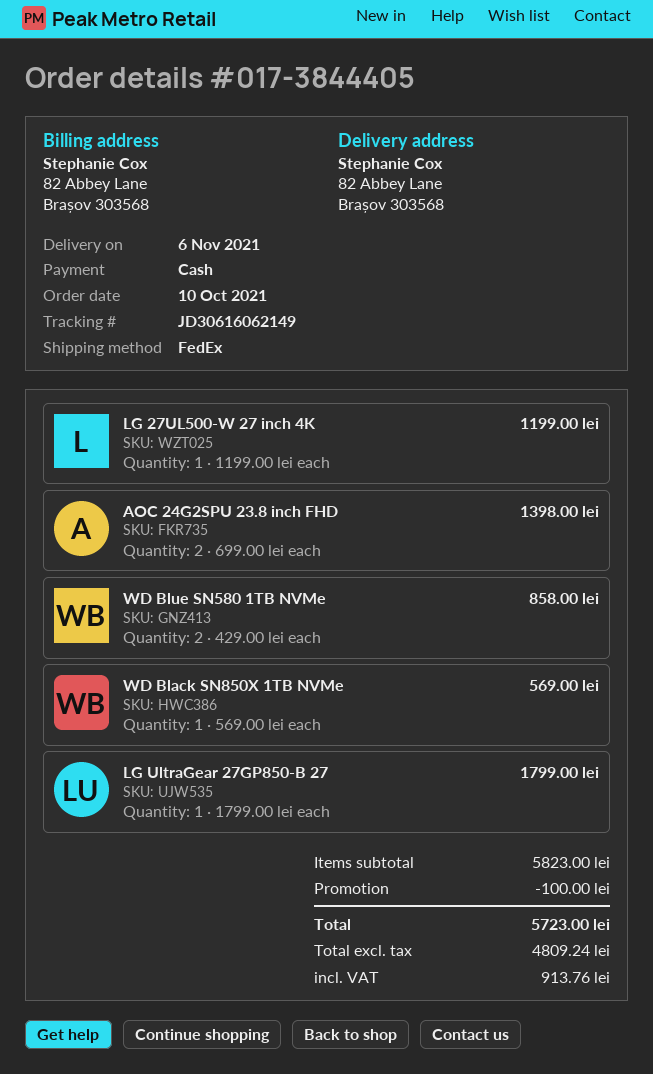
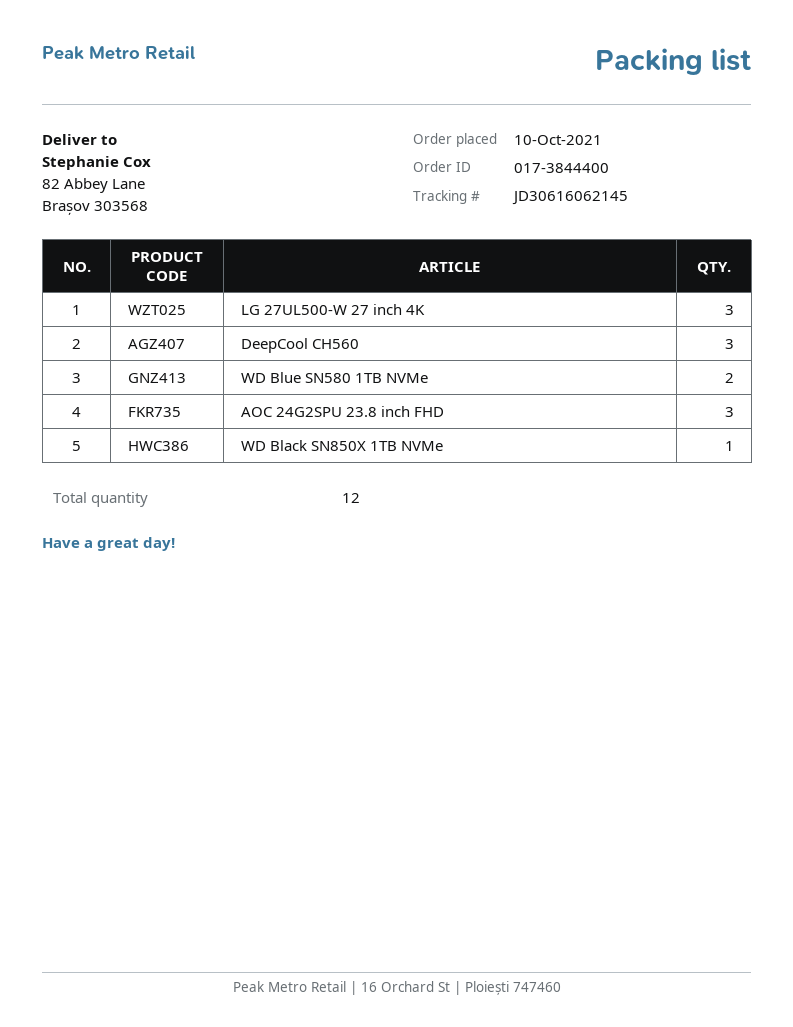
order number: 017-3844405 -> 017-3844400
tracking number: JD30616062149 -> JD30616062145
LG 27UL500-W 27 inch 4K: 1 -> 3
AOC 24G2SPU 23.8 inch FHD: 2 -> 3
LG UltraGear 27GP850-B 27: 1 -> none
DeepCool CH560: none -> 3

